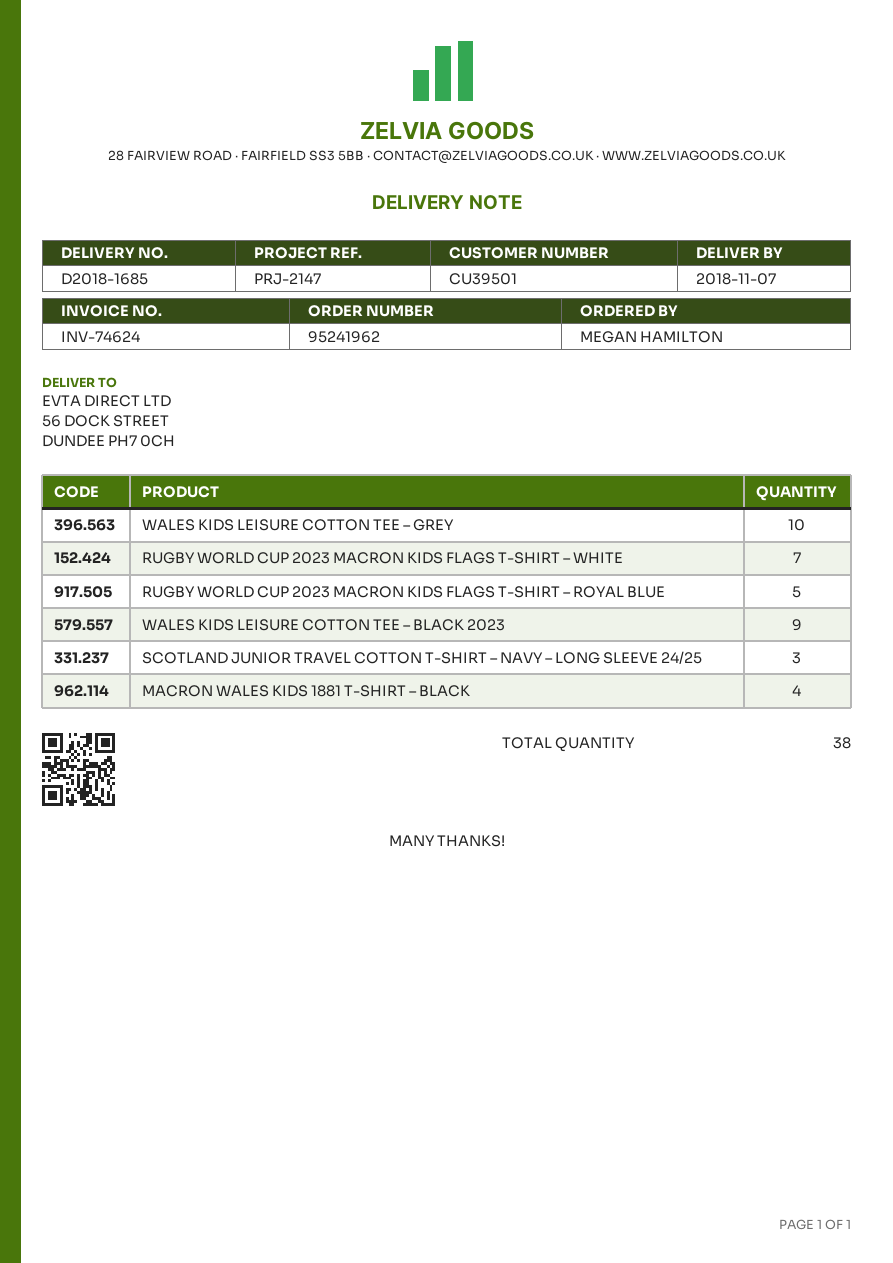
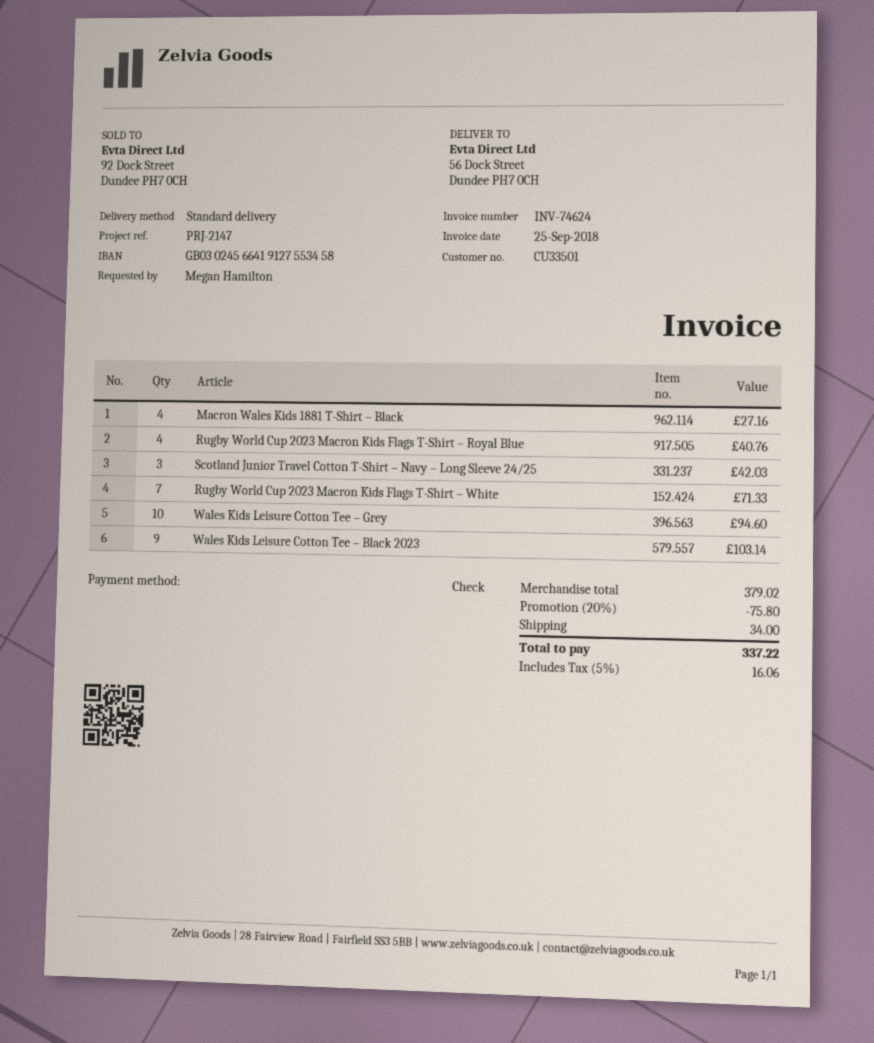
customer number: CU39501 -> CU33501
RUGBY WORLD CUP 2023 MACRON KIDS FLAGS T-SHIRT – ROYAL BLUE: 5 -> 4

